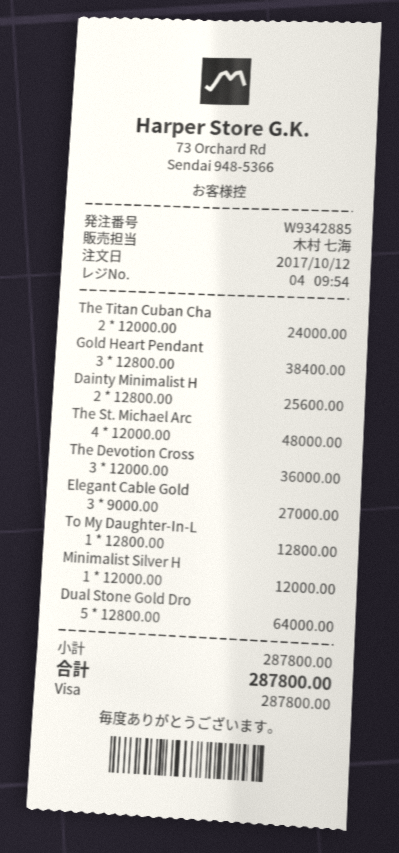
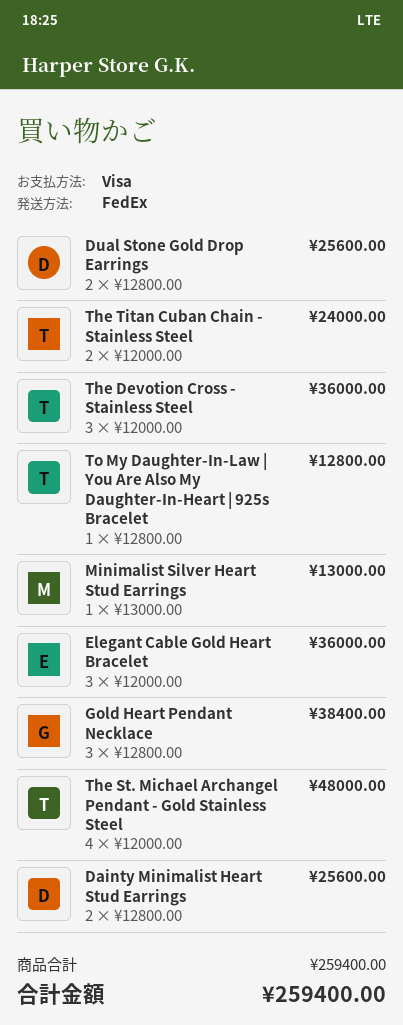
Elegant Cable Gold: 3 x 9000.00 = 27000.00 -> 3 x 12000.00 = 36000.00
Minimalist Silver H: 1 x 12000.00 = 12000.00 -> 1 x 13000.00 = 13000.00
Dual Stone Gold Dro: 5 x 12800.00 = 64000.00 -> 2 x 12800.00 = 25600.00
subtotal: 287800.00 -> 259400.00
total: 287800.00 -> 259400.00

